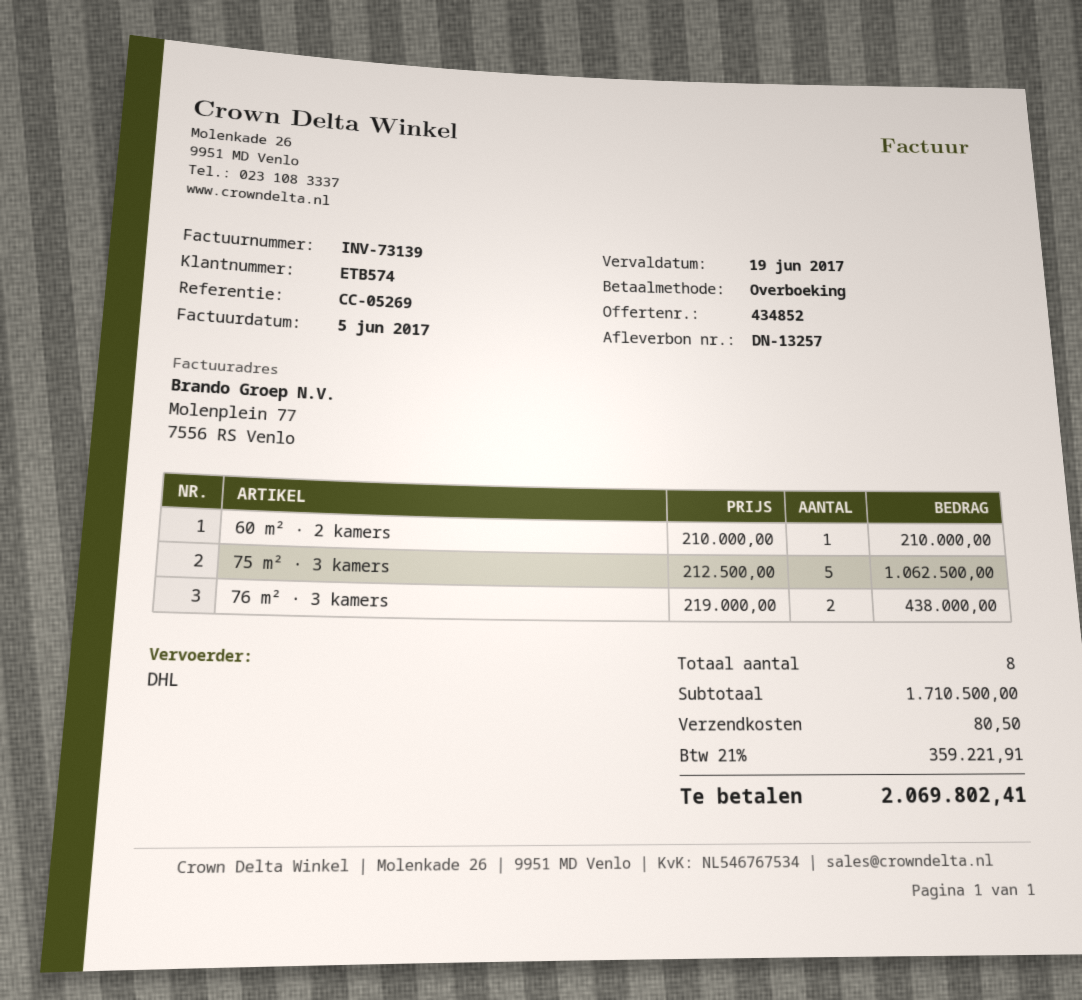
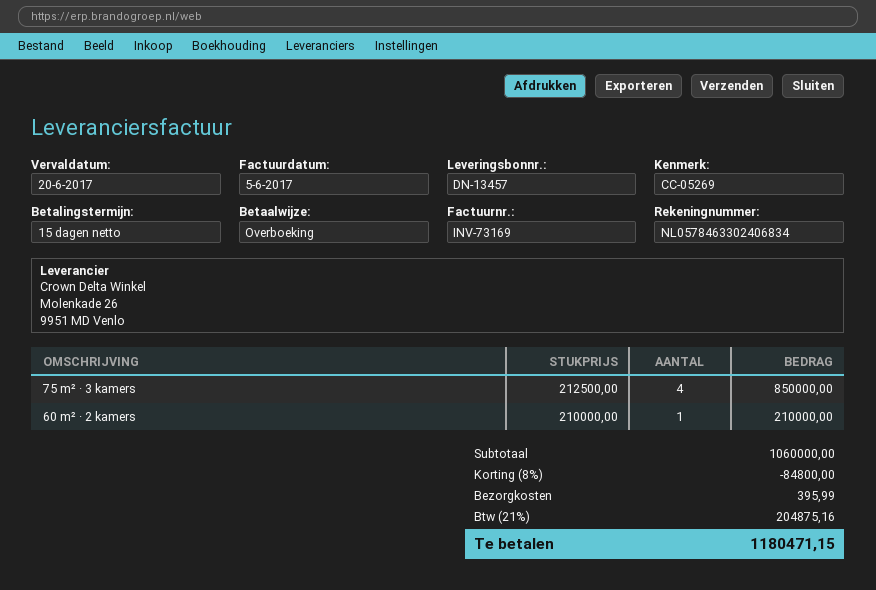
delivery note number: DN-13257 -> DN-13457
invoice number: INV-73139 -> INV-73169
due date: 2017-06-19 -> 2017-06-20
75 m² · 3 kamers: 5 x 212500.00 = 1062500.00 -> 4 x 212500.00 = 850000.00
76 m² · 3 kamers: 2 x 219000.00 = 438000.00 -> none
subtotal: 1710500.00 -> 1060000.00
discount: none -> 8% = 84800.00
shipping: 80.50 -> 395.99
tax: 21% = 359221.91 -> 21% = 204875.16
total: 2069802.41 -> 1180471.15

